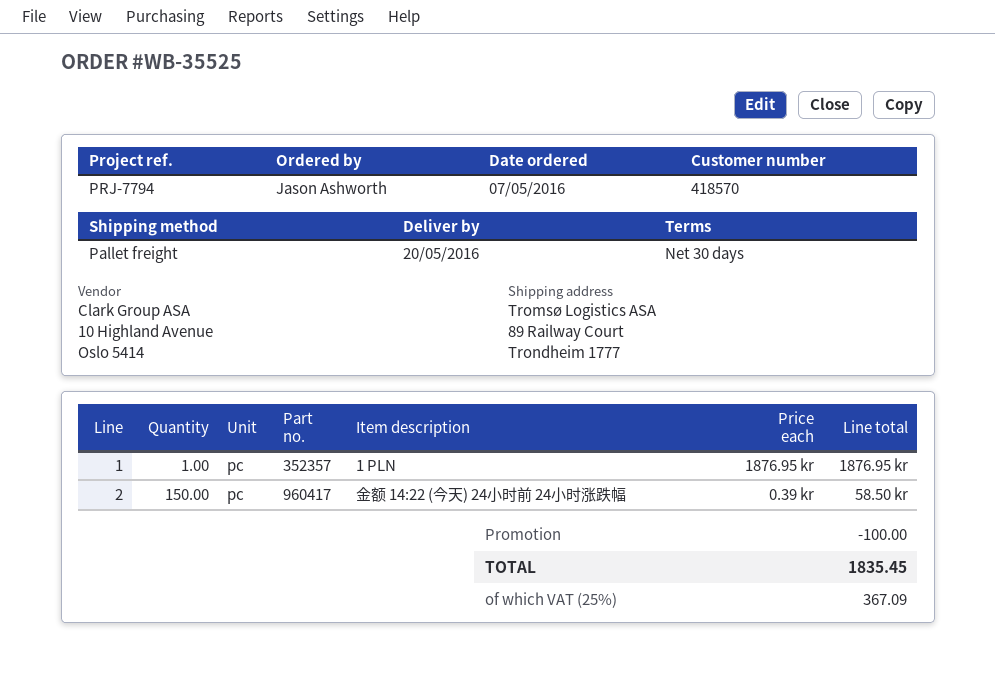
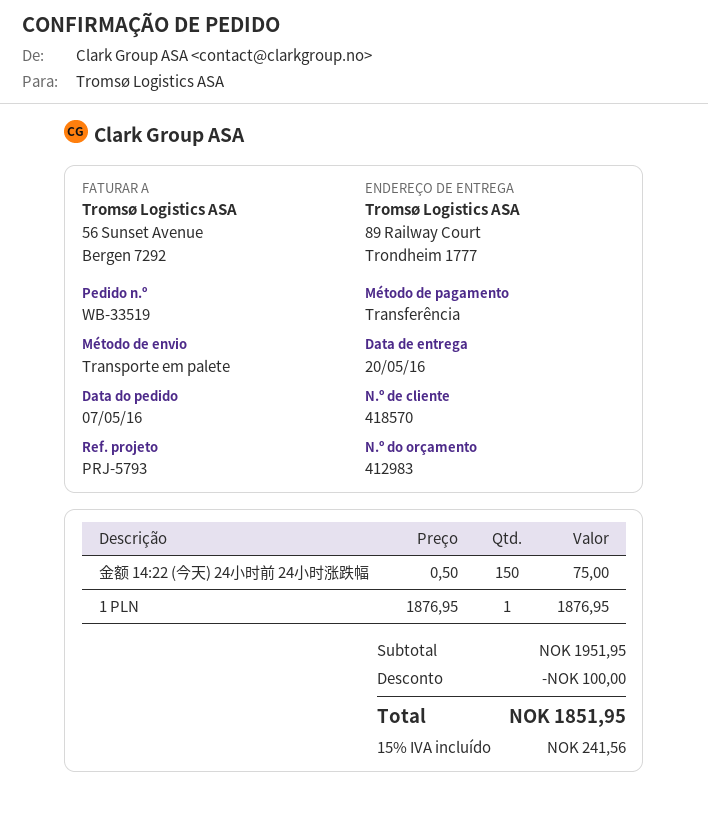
order number: WB-35525 -> WB-33519
reference: PRJ-7794 -> PRJ-5793
金额 14:22 (今天) 24小时前 24小时涨跌幅: 150 x 0.39 = 58.50 -> 150 x 0.50 = 75.00
tax: 25% = 367.09 -> 15% = 241.56
total: 1835.45 -> 1851.95

